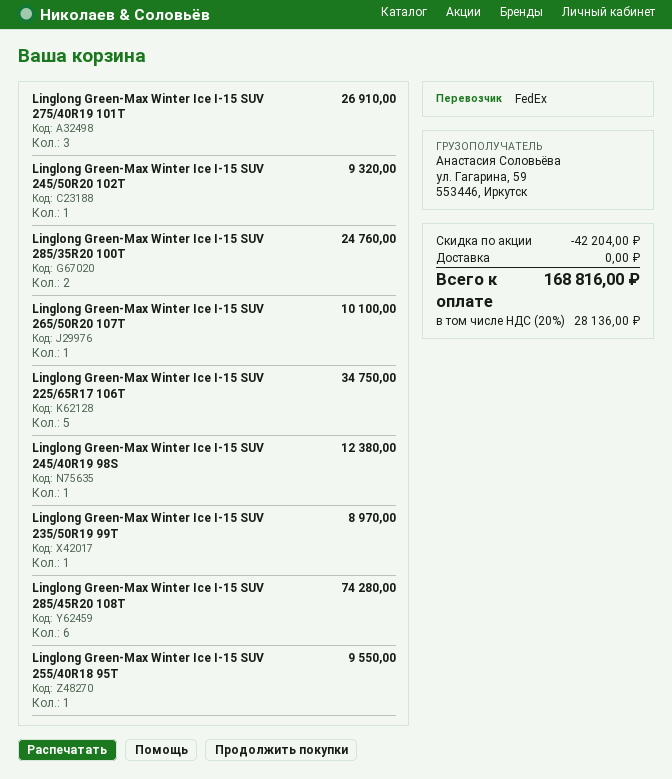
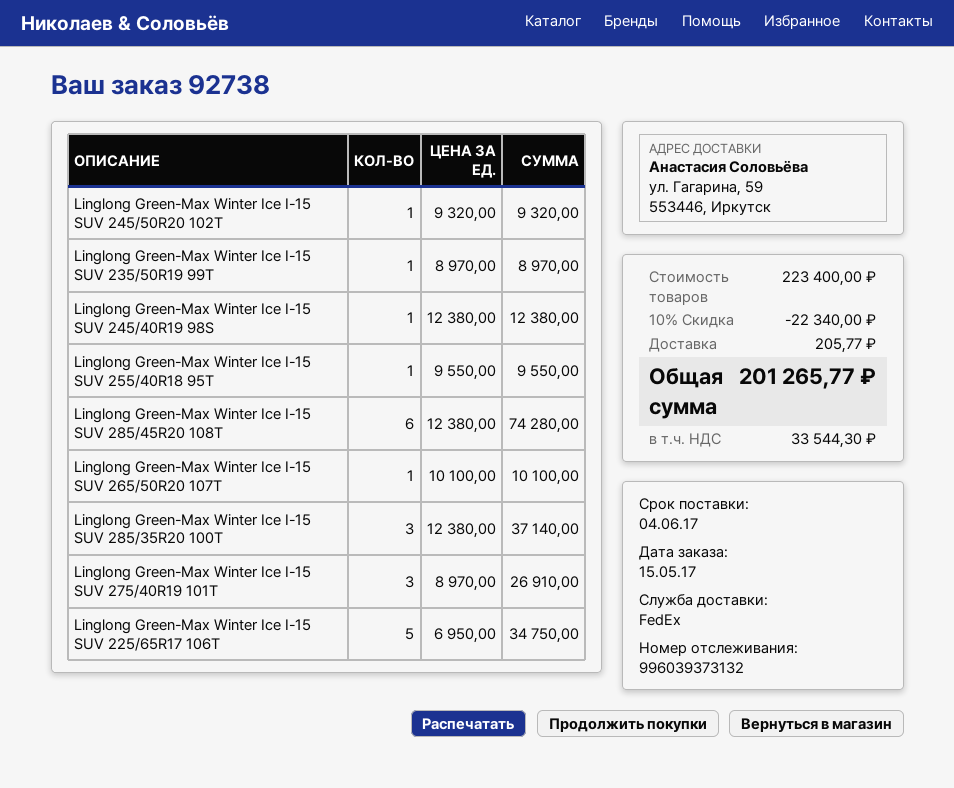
Linglong Green-Max Winter Ice I-15 SUV 285/35R20 100T: 2 for 24760.00 -> 3 for 37140.00
discount: 42204.00 -> 22340.00
shipping: 0.00 -> 205.77
tax: 28136.00 -> 33544.30
total: 168816.00 -> 201265.77

